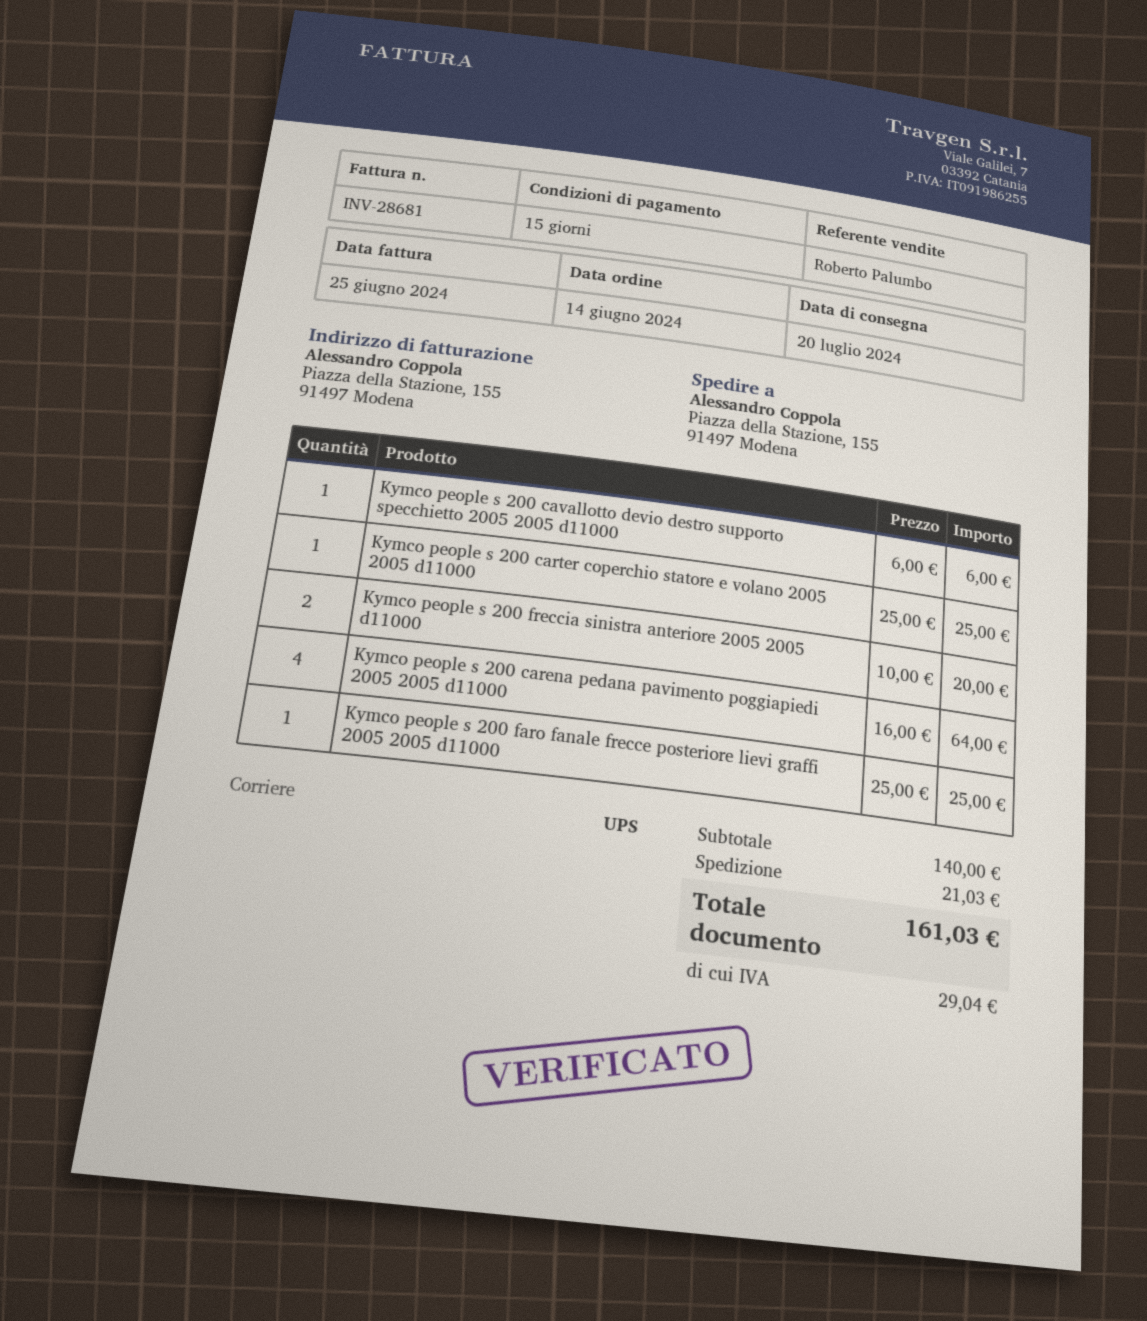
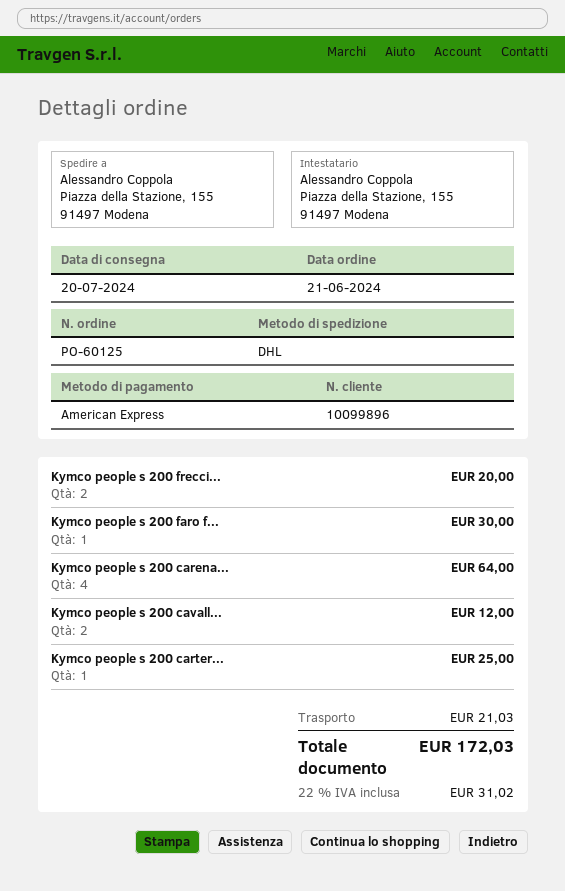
order date: 2024-06-14 -> 2024-06-21
shipping method: UPS -> DHL
Kymco people s 200 cavallotto devio destro supporto specchietto 2005 2005 d11000: 1 for 6.00 -> 2 for 12.00
Kymco people s 200 faro fanale frecce posteriore lievi graffi 2005 2005 d11000: 1 for 25.00 -> 1 for 30.00
tax: 29.04 -> 31.02
total: 161.03 -> 172.03

